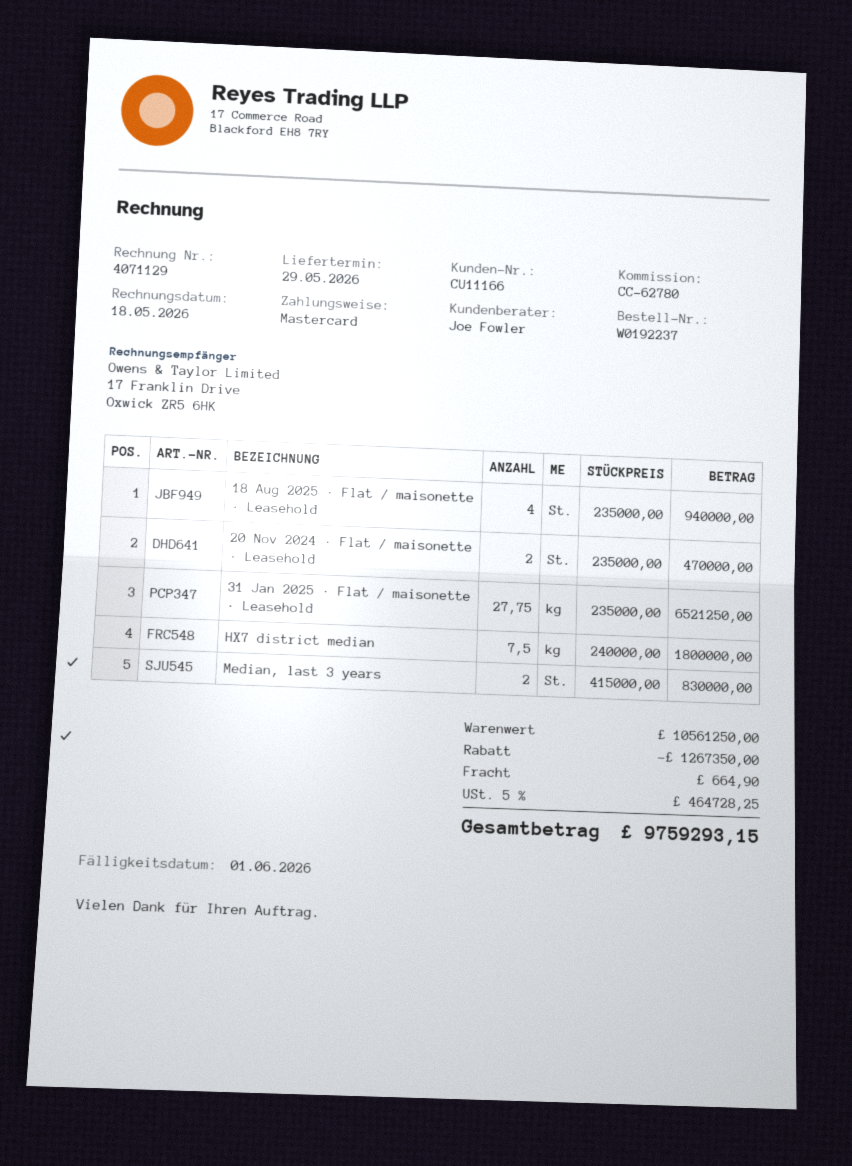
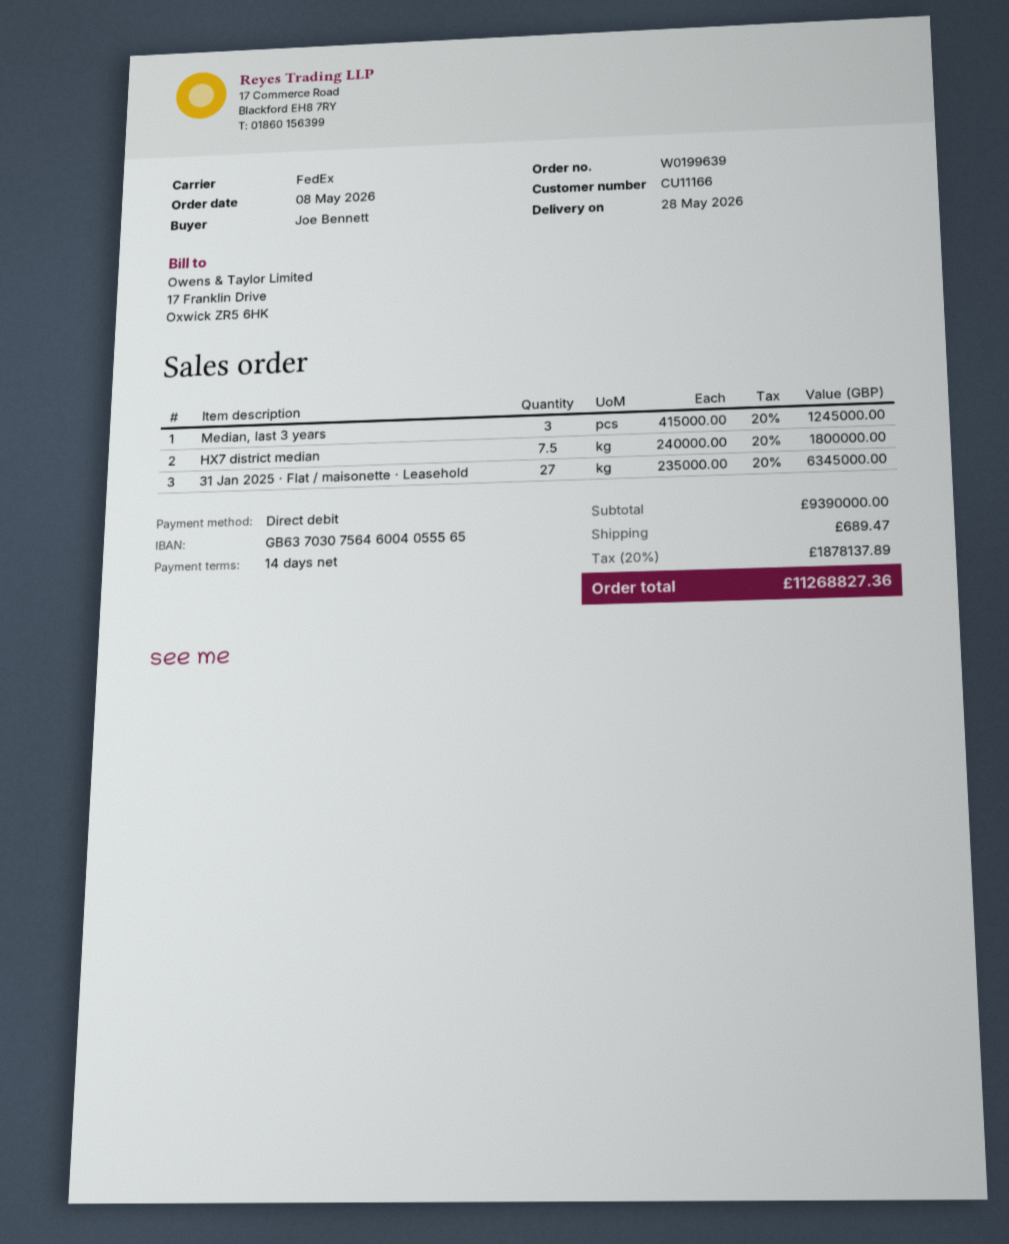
order number: W0192237 -> W0199639
delivery date: 2026-05-29 -> 2026-05-28
payment method: Mastercard -> direct debit
18 Aug 2025 · Flat / maisonette · Leasehold: 4 x 235000.00 = 940000.00 -> none
20 Nov 2024 · Flat / maisonette · Leasehold: 2 x 235000.00 = 470000.00 -> none
31 Jan 2025 · Flat / maisonette · Leasehold: 27.75 x 235000.00 = 6521250.00 -> 27 x 235000.00 = 6345000.00
Median, last 3 years: 2 x 415000.00 = 830000.00 -> 3 x 415000.00 = 1245000.00
subtotal: 10561250.00 -> 9390000.00
discount: 1267350.00 -> none
shipping: 664.90 -> 689.47
tax: 5% = 464728.25 -> 20% = 1878137.89
total: 9759293.15 -> 11268827.36

